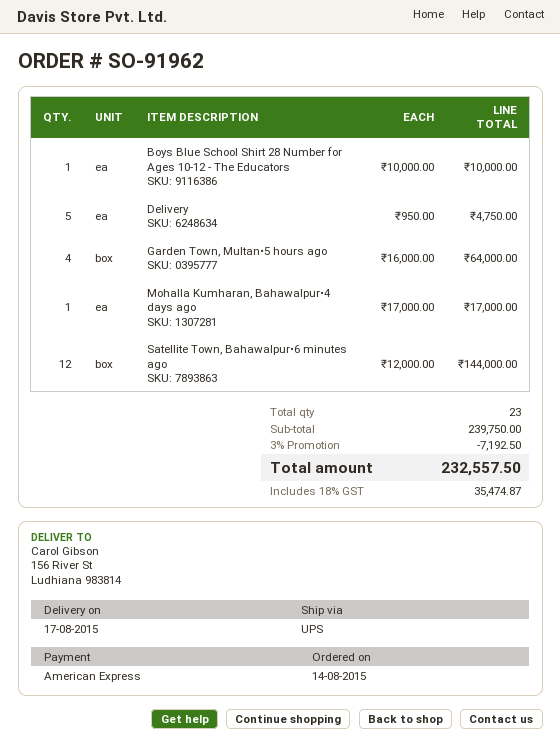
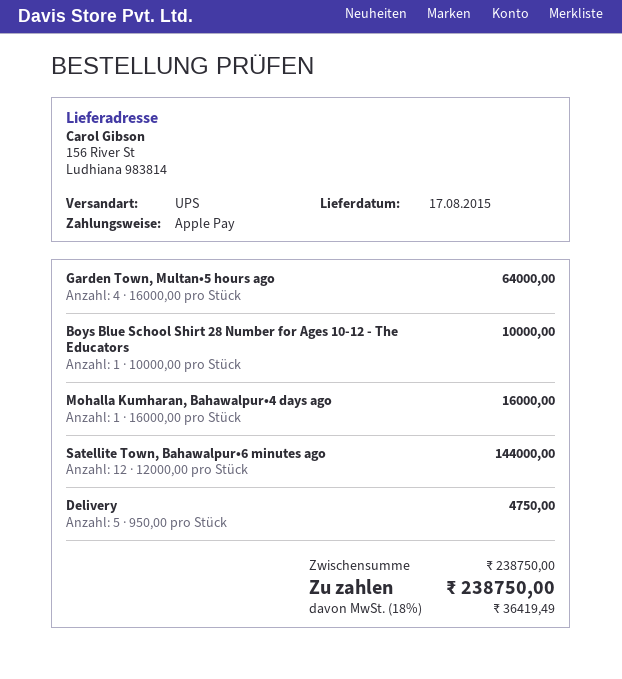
payment method: American Express -> Apple Pay
Mohalla Kumharan, Bahawalpur•4 days ago: 1 x 17000.00 = 17000.00 -> 1 x 16000.00 = 16000.00
subtotal: 239750.00 -> 238750.00
discount: 3% = 7192.50 -> none
tax: 18% = 35474.87 -> 18% = 36419.49
total: 232557.50 -> 238750.00

